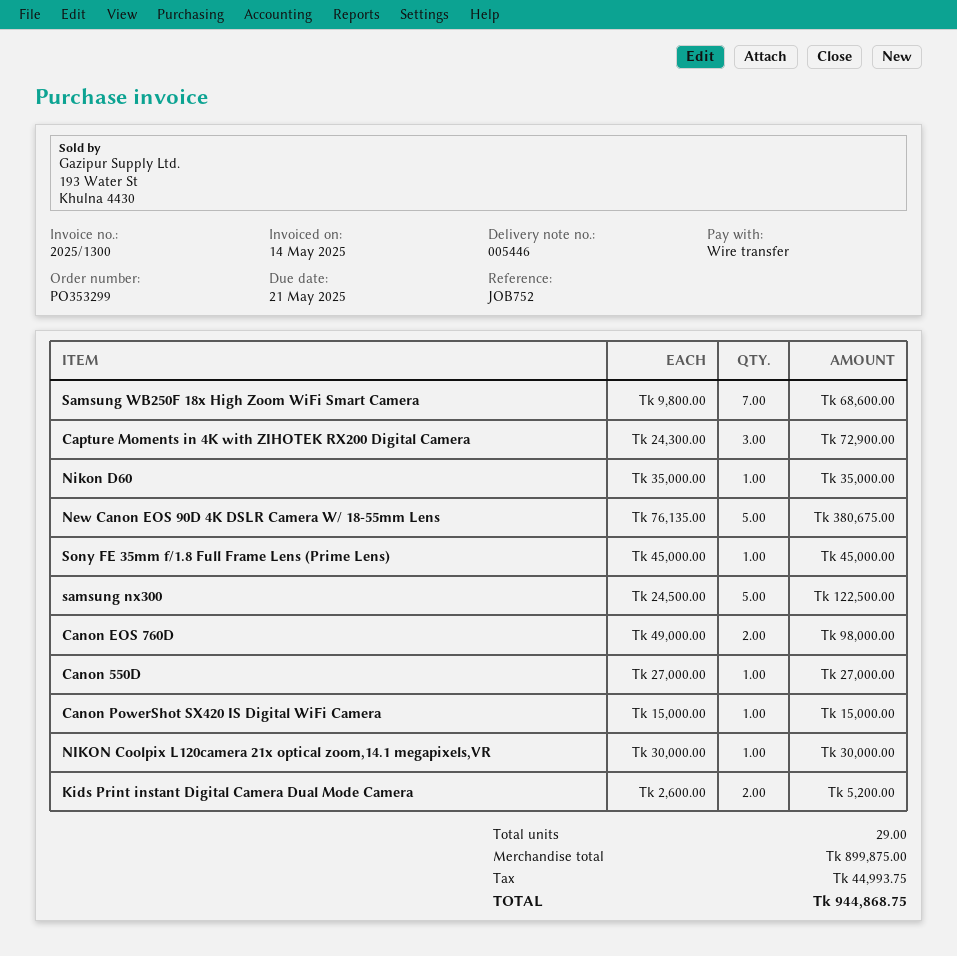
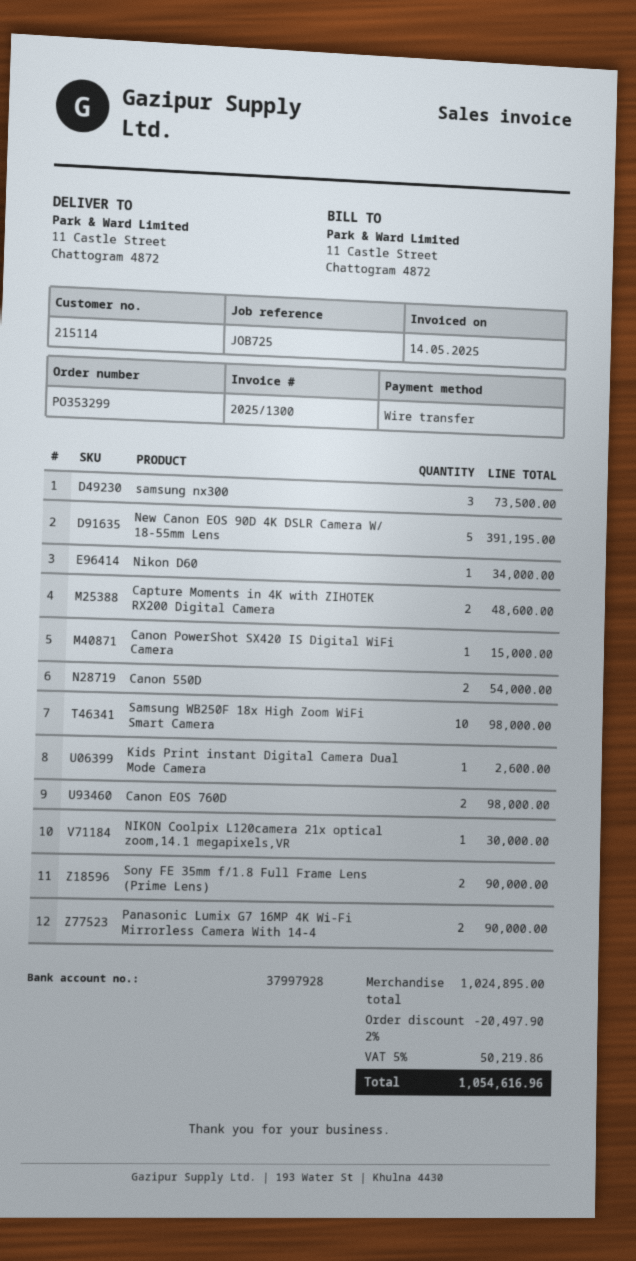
reference: JOB752 -> JOB725
Samsung WB250F 18x High Zoom WiFi Smart Camera: 7 for 68600.00 -> 10 for 98000.00
Capture Moments in 4K with ZIHOTEK RX200 Digital Camera: 3 for 72900.00 -> 2 for 48600.00
Nikon D60: 1 for 35000.00 -> 1 for 34000.00
New Canon EOS 90D 4K DSLR Camera W/ 18-55mm Lens: 5 for 380675.00 -> 5 for 391195.00
Sony FE 35mm f/1.8 Full Frame Lens (Prime Lens): 1 for 45000.00 -> 2 for 90000.00
samsung nx300: 5 for 122500.00 -> 3 for 73500.00
Canon 550D: 1 for 27000.00 -> 2 for 54000.00
Kids Print instant Digital Camera Dual Mode Camera: 2 for 5200.00 -> 1 for 2600.00
Panasonic Lumix G7 16MP 4K Wi-Fi Mirrorless Camera With 14-4: none -> 2 for 90000.00
subtotal: 899875.00 -> 1024895.00
discount: none -> 2% = 20497.90
tax: 44993.75 -> 50219.86
total: 944868.75 -> 1054616.96

